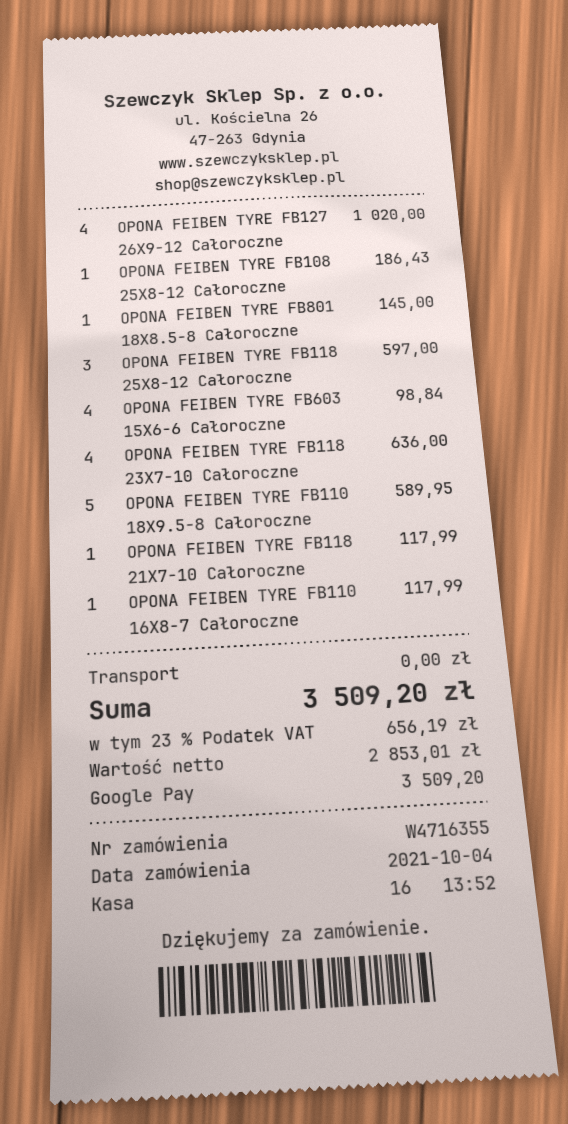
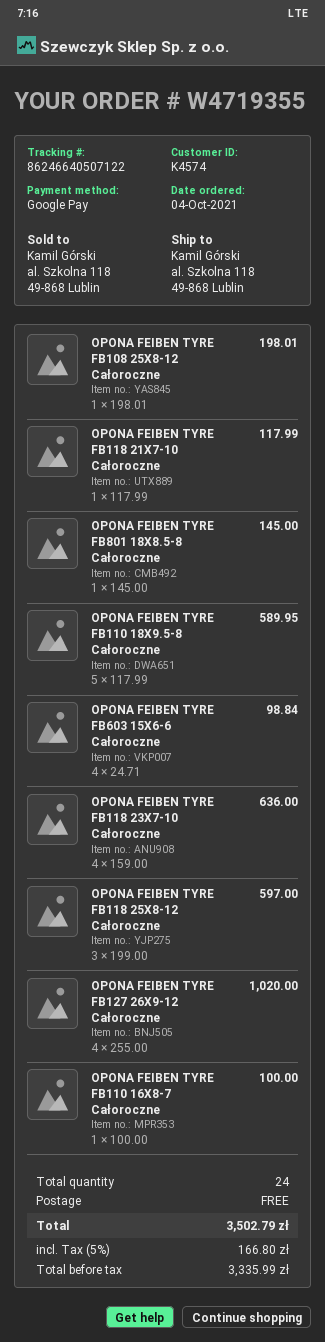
order number: W4716355 -> W4719355
OPONA FEIBEN TYRE FB108 25X8-12 Całoroczne: 1 for 186.43 -> 1 for 198.01
OPONA FEIBEN TYRE FB110 16X8-7 Całoroczne: 1 for 117.99 -> 1 for 100.00
net: 2853.01 -> 3335.99
tax: 23% = 656.19 -> 5% = 166.80
total: 3509.20 -> 3502.79

